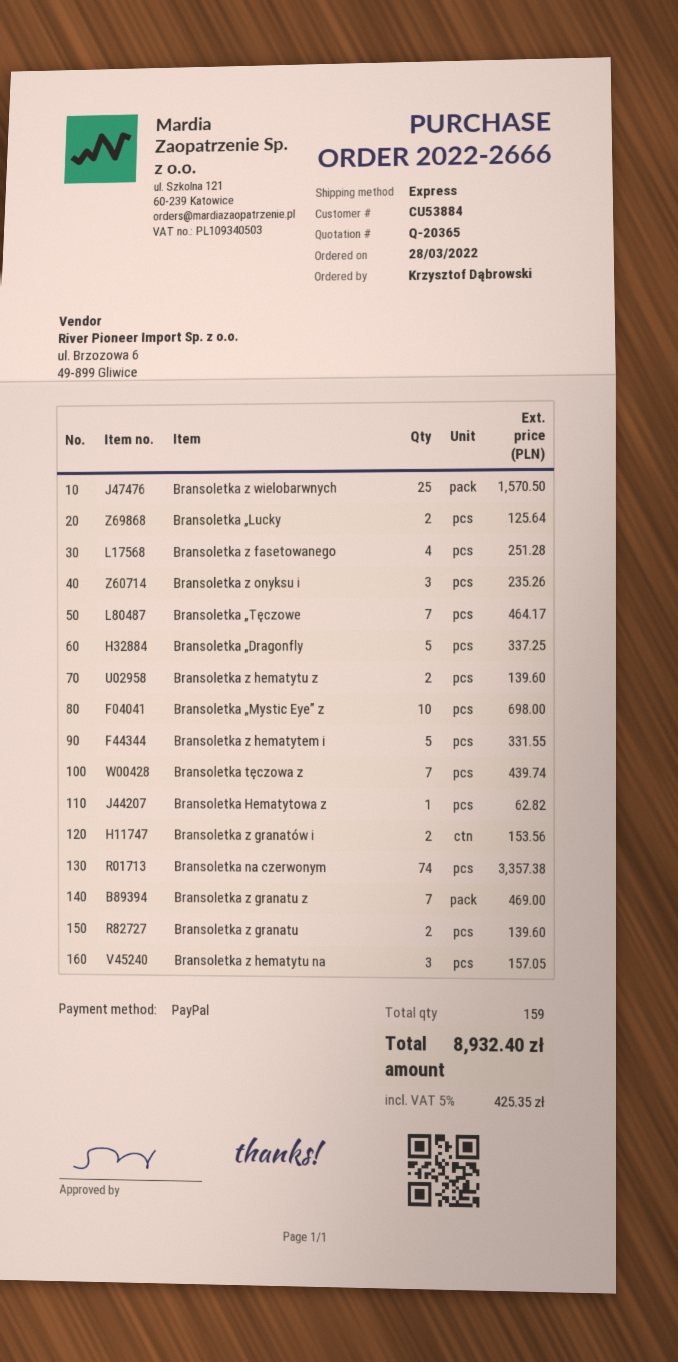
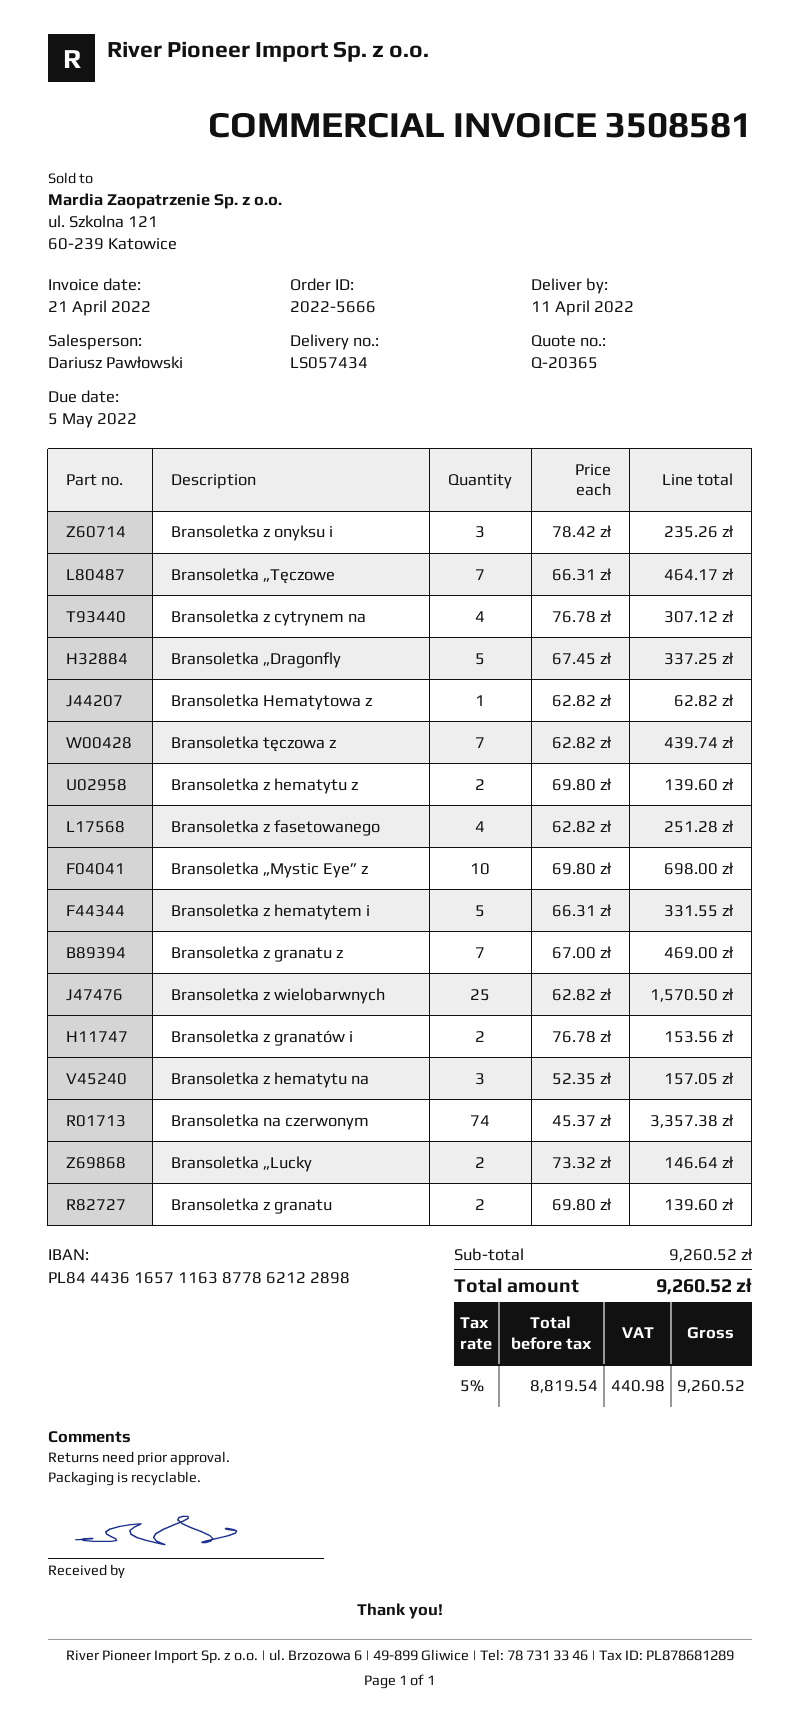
order number: 2022-2666 -> 2022-5666
Bransoletka „Lucky: 2 for 125.64 -> 2 for 146.64
Bransoletka z cytrynem na: none -> 4 for 307.12
tax: 5% = 425.35 -> 5% = 440.98
total: 8932.40 -> 9260.52

